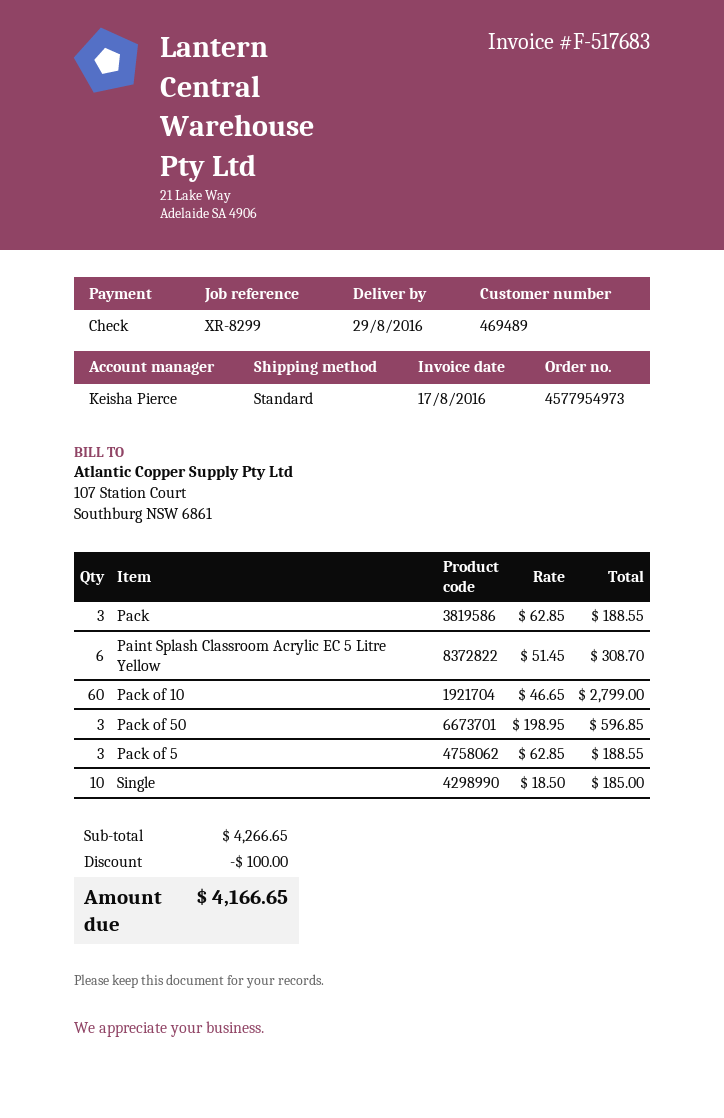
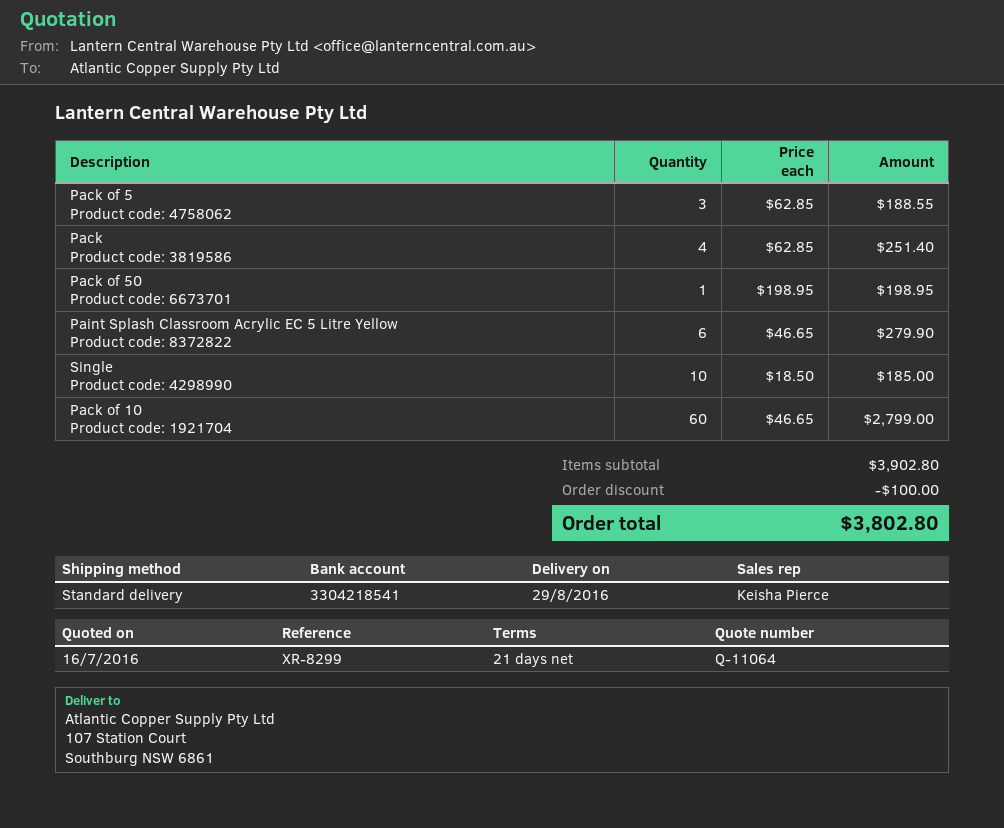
Pack: 3 x 62.85 = 188.55 -> 4 x 62.85 = 251.40
Paint Splash Classroom Acrylic EC 5 Litre Yellow: 6 x 51.45 = 308.70 -> 6 x 46.65 = 279.90
Pack of 50: 3 x 198.95 = 596.85 -> 1 x 198.95 = 198.95
subtotal: 4266.65 -> 3902.80
total: 4166.65 -> 3802.80

